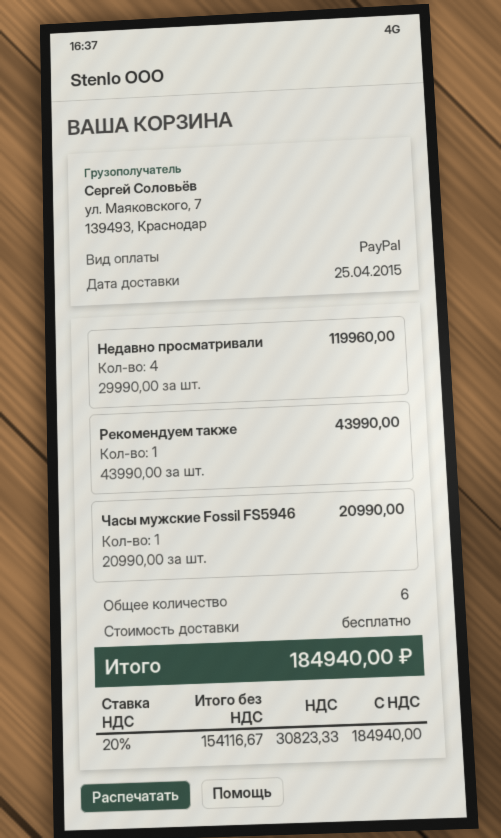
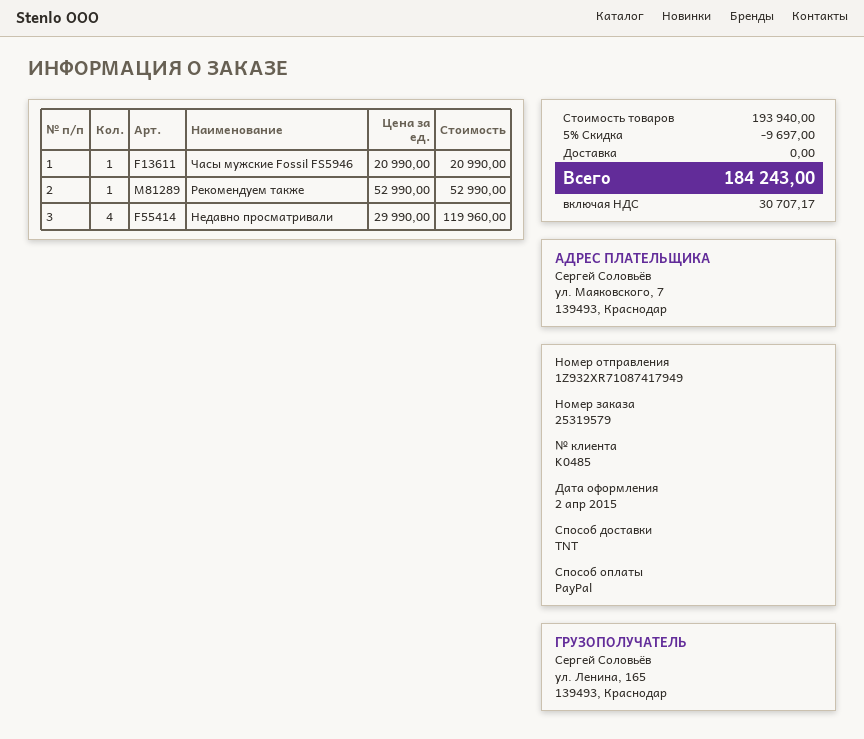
ship to: ул. Маяковского, 7, 139493, Краснодар -> ул. Ленина, 165, 139493, Краснодар
Рекомендуем также: 1 x 43990.00 = 43990.00 -> 1 x 52990.00 = 52990.00
discount: none -> 5% = 9697.00
tax: 30823.33 -> 30707.17
total: 184940.00 -> 184243.00

